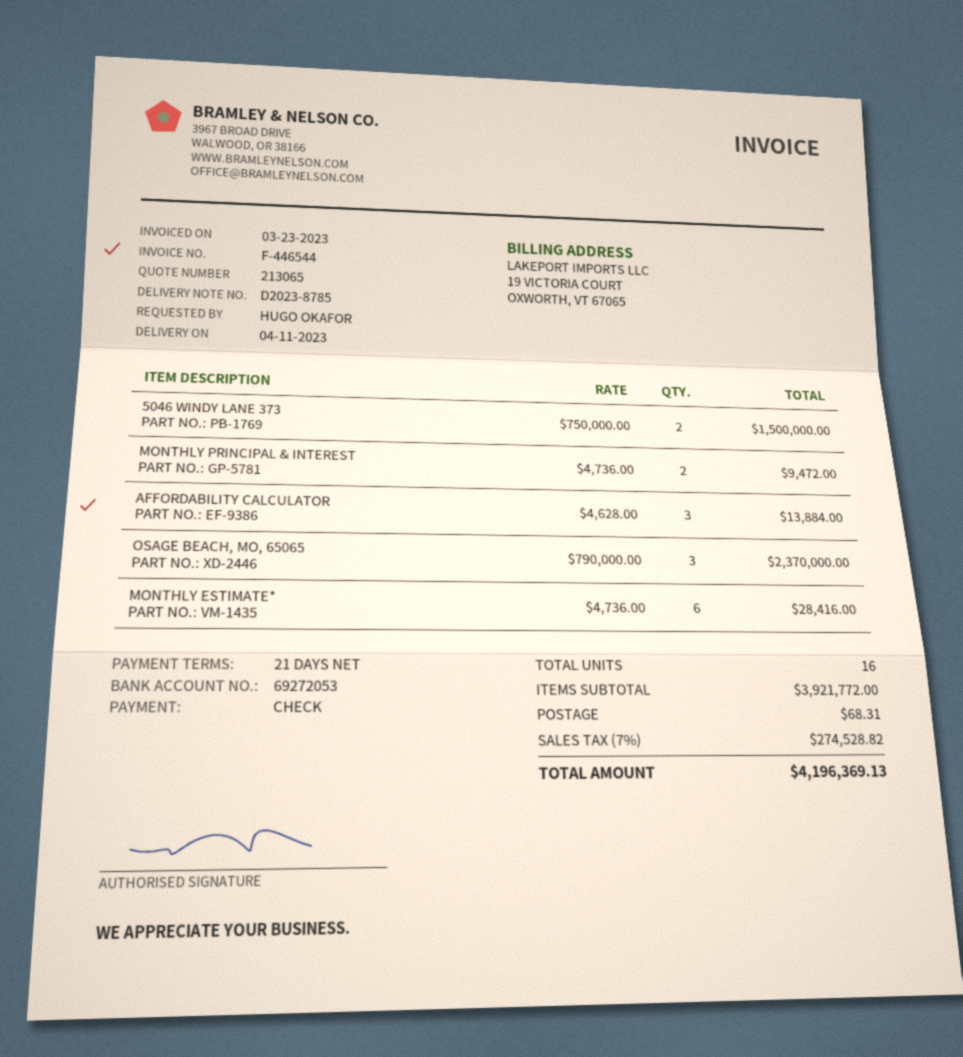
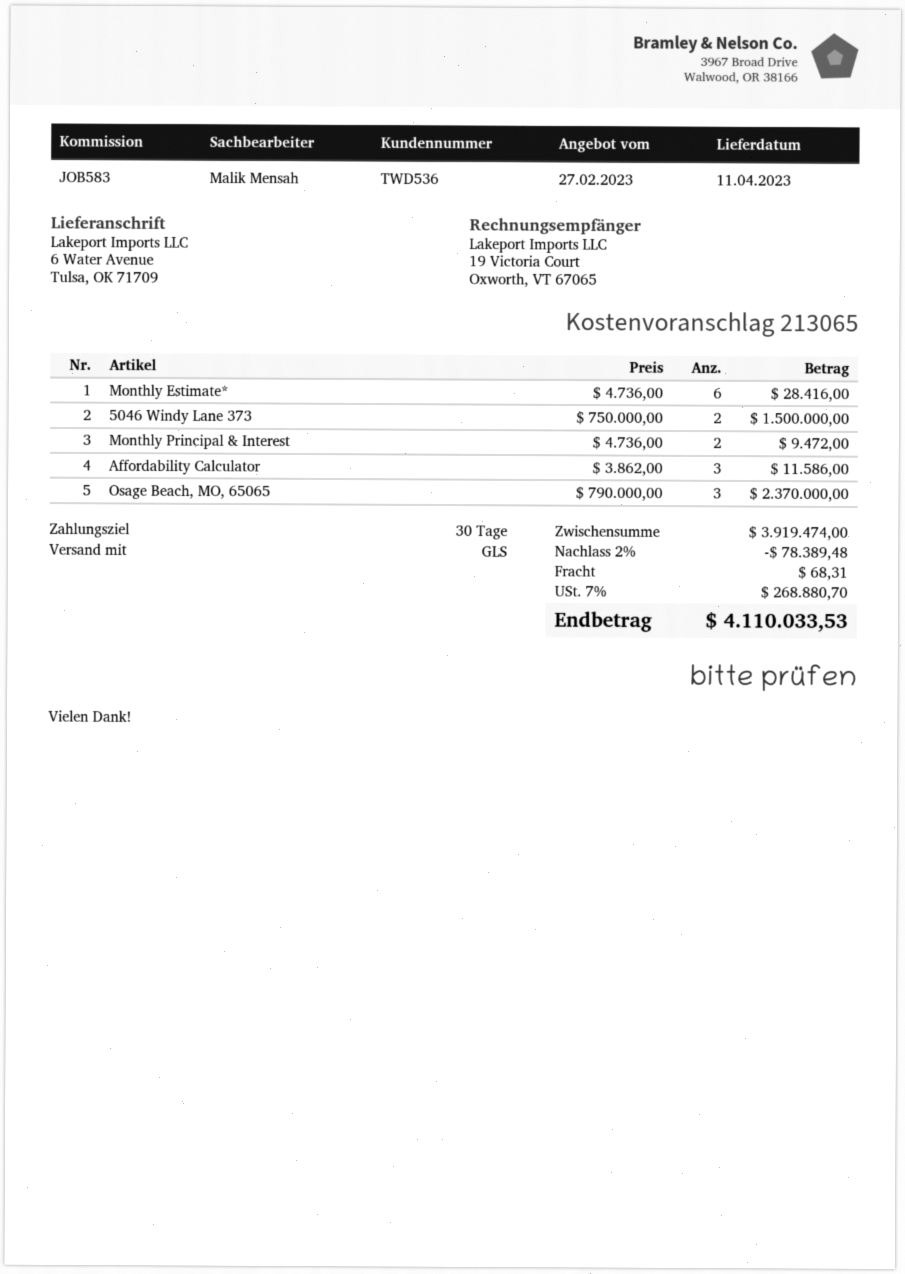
payment terms: 21 days -> 30 days
AFFORDABILITY CALCULATOR: 3 x 4628.00 = 13884.00 -> 3 x 3862.00 = 11586.00
subtotal: 3921772.00 -> 3919474.00
discount: none -> 2% = 78389.48
tax: 7% = 274528.82 -> 7% = 268880.70
total: 4196369.13 -> 4110033.53

